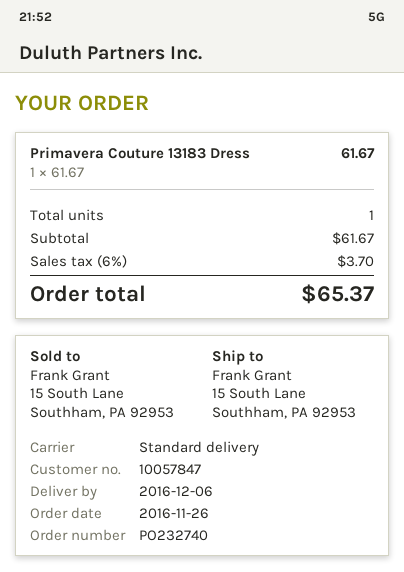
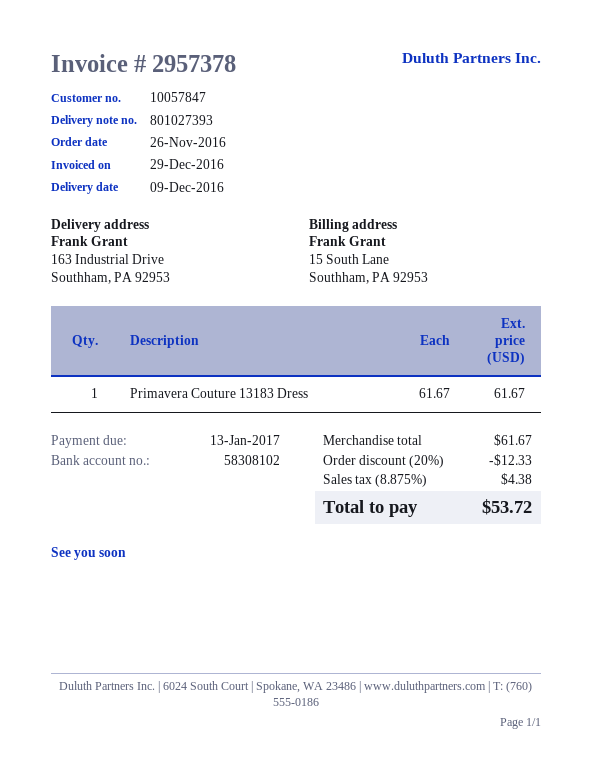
delivery date: 2016-12-06 -> 2016-12-09
ship to: 15 South Lane, Southham, PA 92953 -> 163 Industrial Drive, Southham, PA 92953
discount: none -> 20% = 12.33
tax: 6% = 3.70 -> 8.875% = 4.38
total: 65.37 -> 53.72

